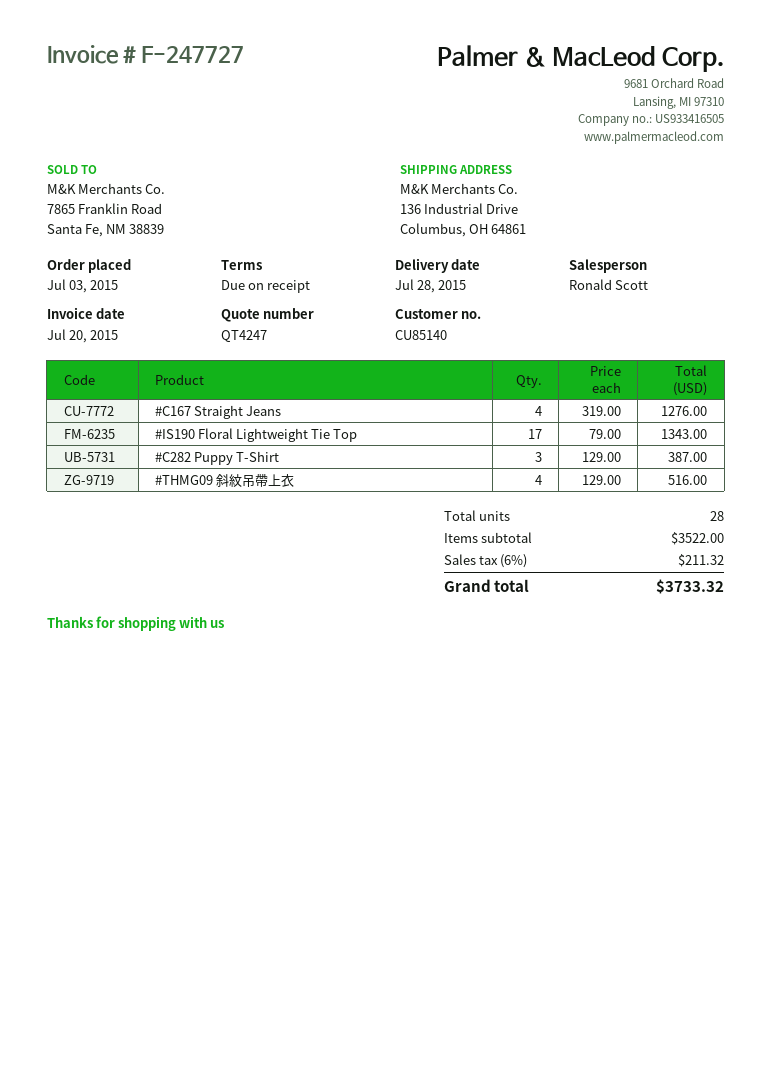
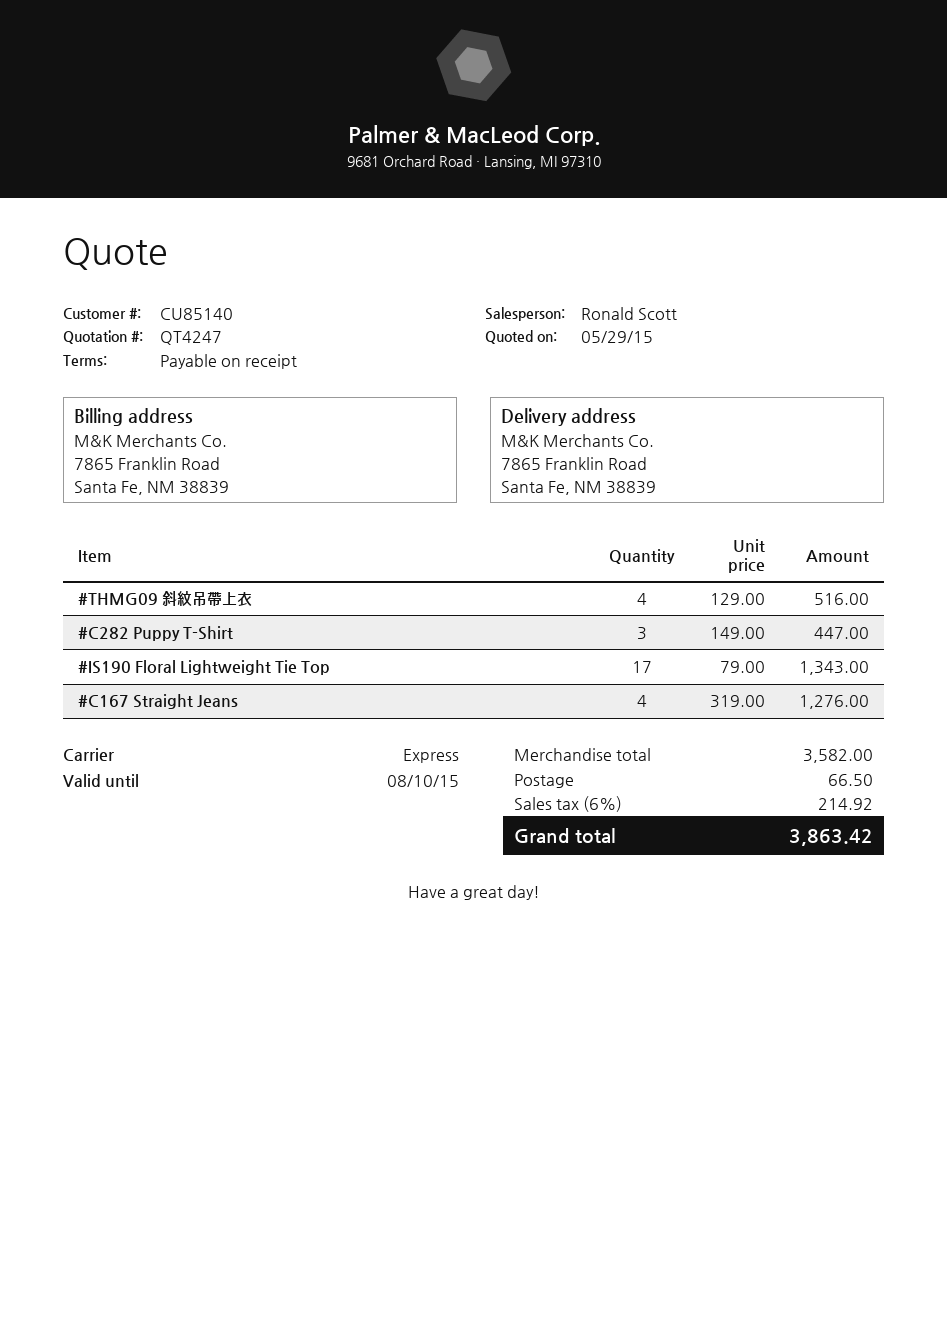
ship to: 136 Industrial Drive, Columbus, OH 64861 -> 7865 Franklin Road, Santa Fe, NM 38839
#C282 Puppy T-Shirt: 3 x 129.00 = 387.00 -> 3 x 149.00 = 447.00
subtotal: 3522.00 -> 3582.00
shipping: none -> 66.50
tax: 6% = 211.32 -> 6% = 214.92
total: 3733.32 -> 3863.42

